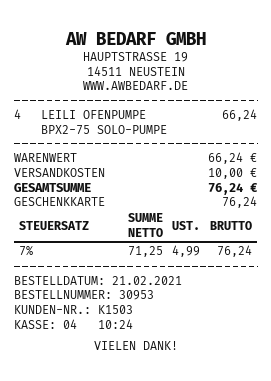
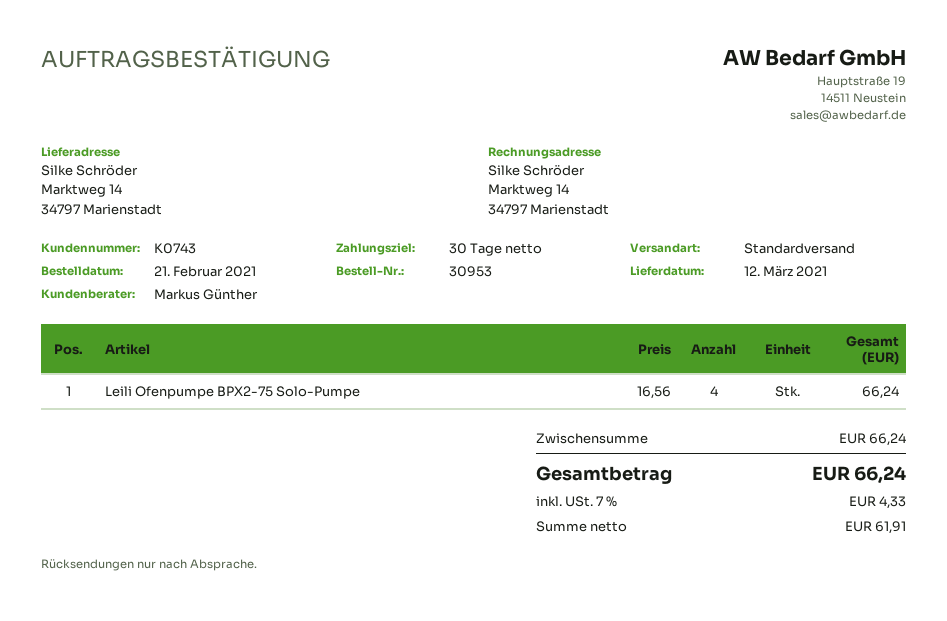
customer number: K1503 -> K0743
shipping: 10.00 -> none
net: 71.25 -> 61.91
tax: 7% = 4.99 -> 7% = 4.33
total: 76.24 -> 66.24

